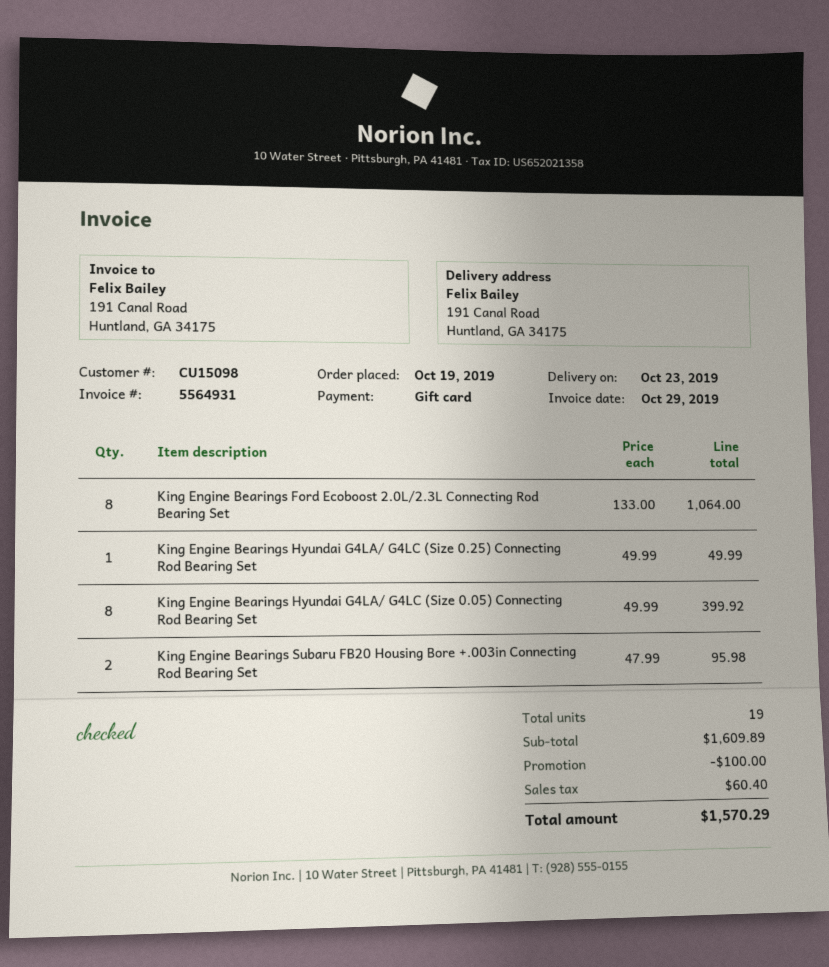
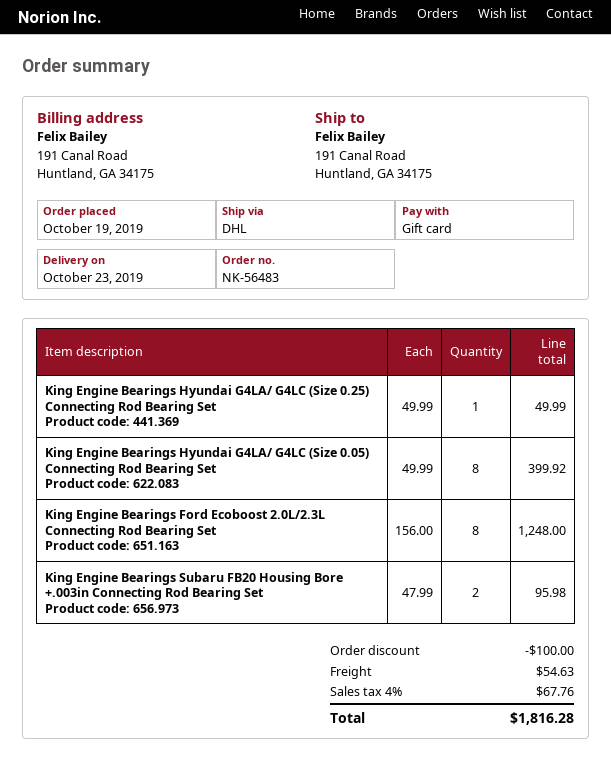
King Engine Bearings Ford Ecoboost 2.0L/2.3L Connecting Rod Bearing Set: 8 x 133.00 = 1064.00 -> 8 x 156.00 = 1248.00
shipping: none -> 54.63
tax: 60.40 -> 67.76
total: 1570.29 -> 1816.28

